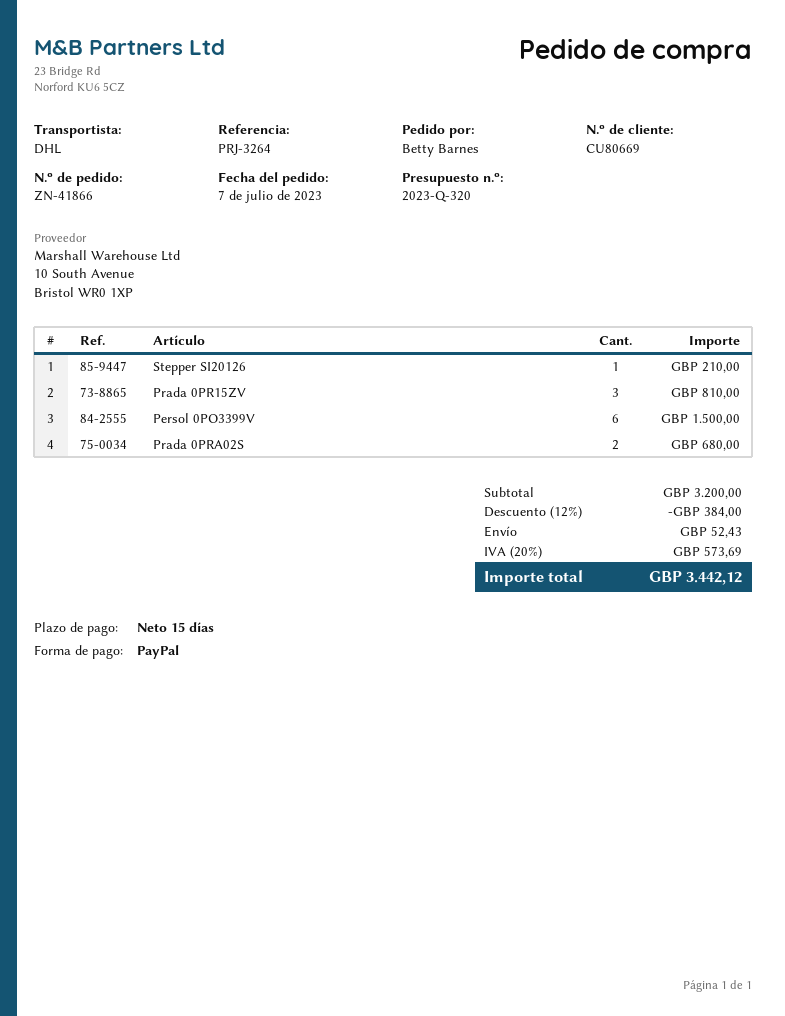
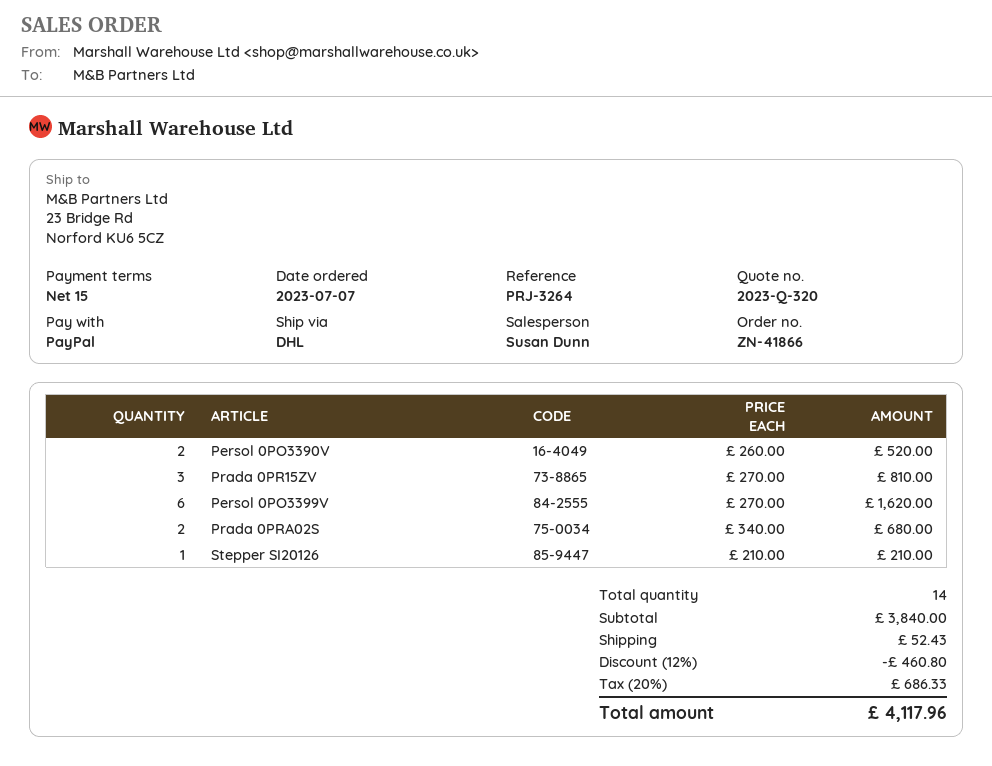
Persol 0PO3399V: 6 for 1500.00 -> 6 for 1620.00
Persol 0PO3390V: none -> 2 for 520.00
subtotal: 3200.00 -> 3840.00
discount: 12% = 384.00 -> 12% = 460.80
tax: 20% = 573.69 -> 20% = 686.33
total: 3442.12 -> 4117.96

